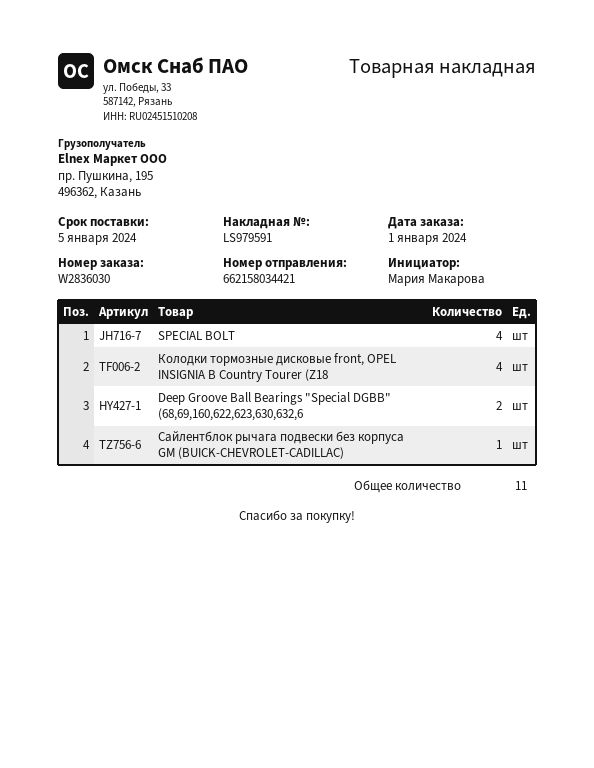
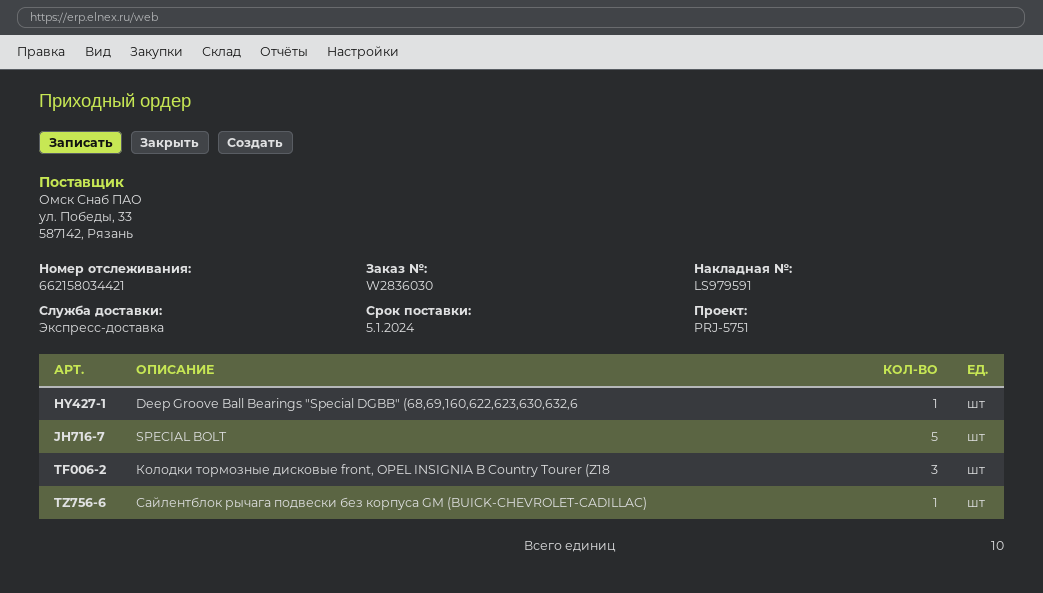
SPECIAL BOLT: 4 -> 5
Колодки тормозные дисковые front, OPEL INSIGNIA B Country Tourer (Z18: 4 -> 3
Deep Groove Ball Bearings "Special DGBB" (68,69,160,622,623,630,632,6: 2 -> 1
total quantity: 11 -> 10

